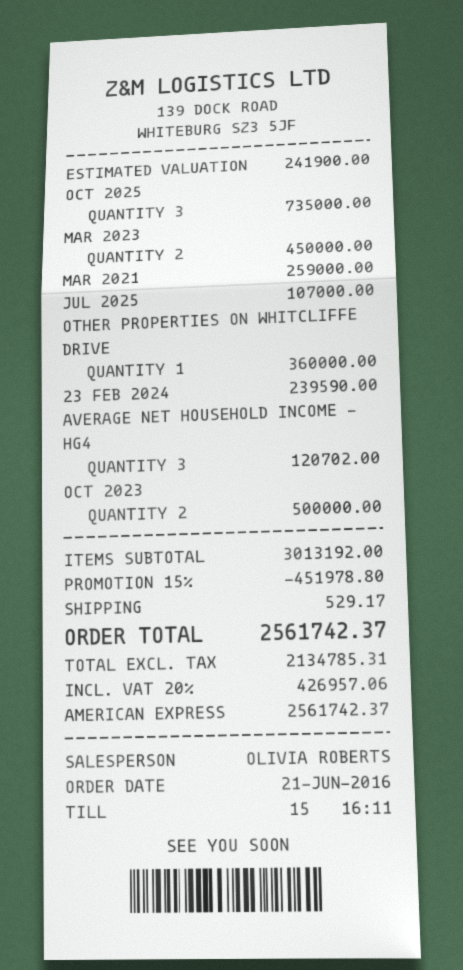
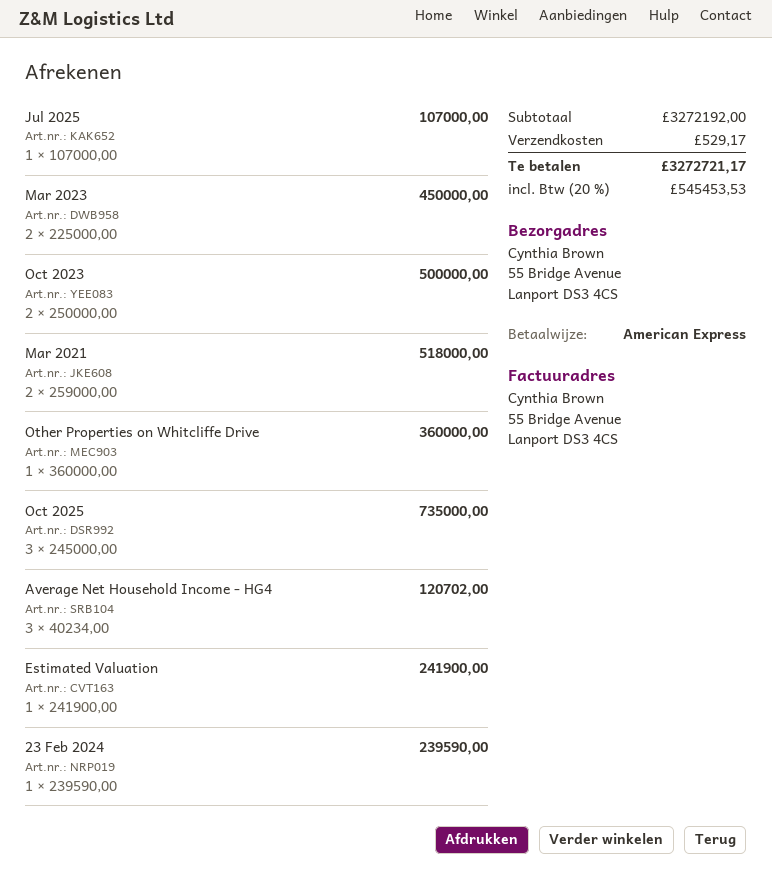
MAR 2021: 1 for 259000.00 -> 2 for 518000.00
subtotal: 3013192.00 -> 3272192.00
discount: 15% = 451978.80 -> none
tax: 20% = 426957.06 -> 20% = 545453.53
total: 2561742.37 -> 3272721.17

